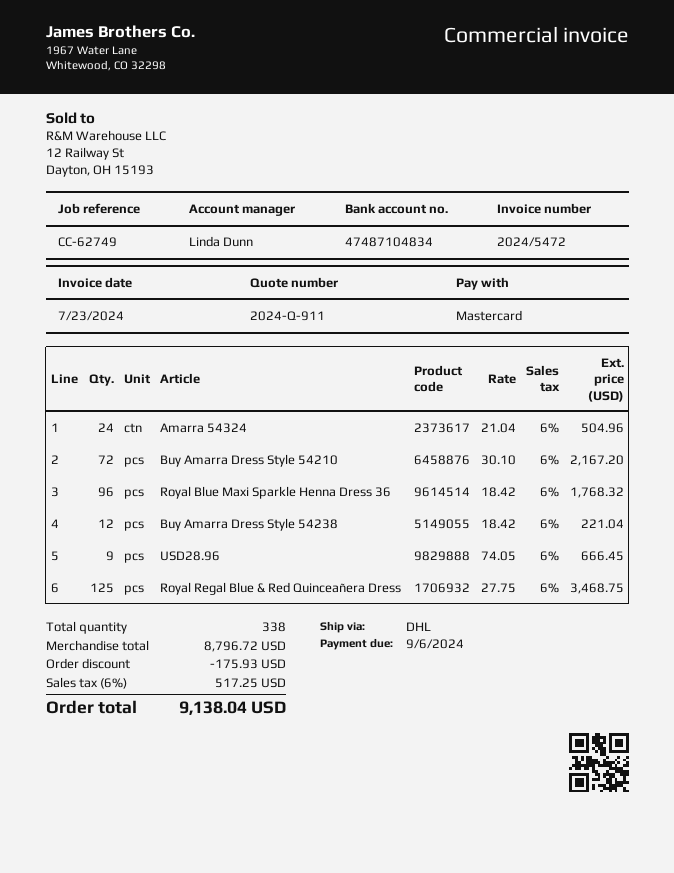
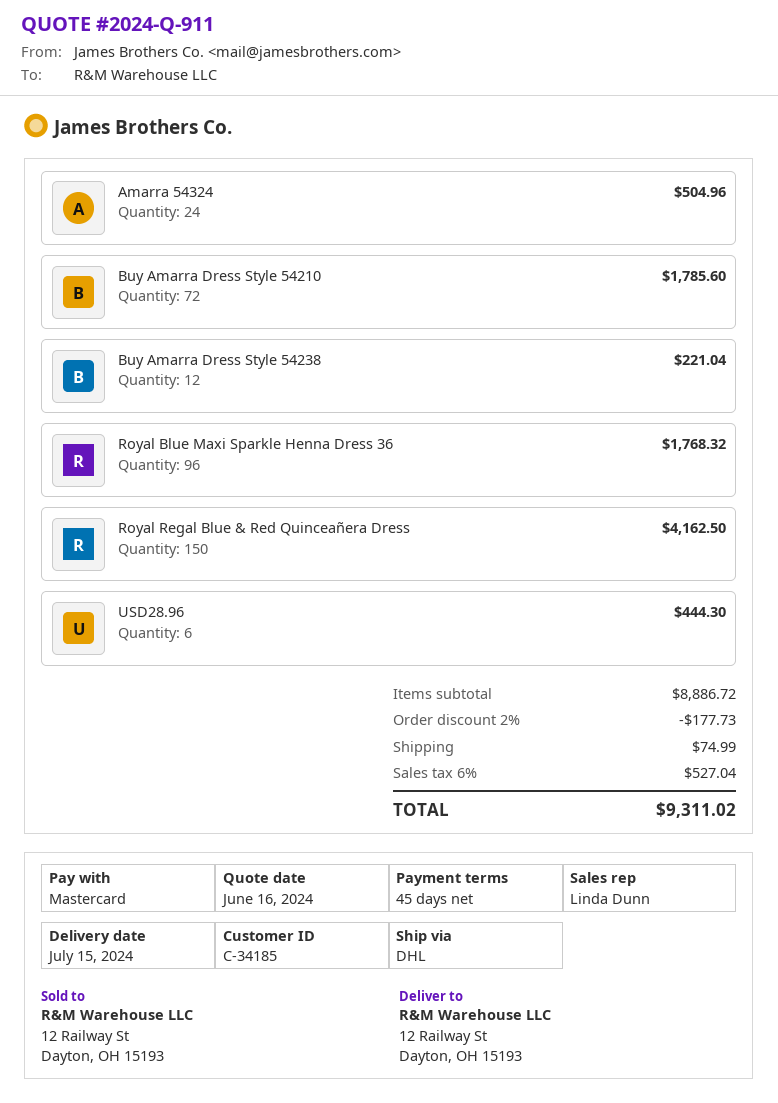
Buy Amarra Dress Style 54210: 72 for 2167.20 -> 72 for 1785.60
USD28.96: 9 for 666.45 -> 6 for 444.30
Royal Regal Blue & Red Quinceañera Dress: 125 for 3468.75 -> 150 for 4162.50
subtotal: 8796.72 -> 8886.72
discount: 175.93 -> 177.73
shipping: none -> 74.99
tax: 6% = 517.25 -> 6% = 527.04
total: 9138.04 -> 9311.02

